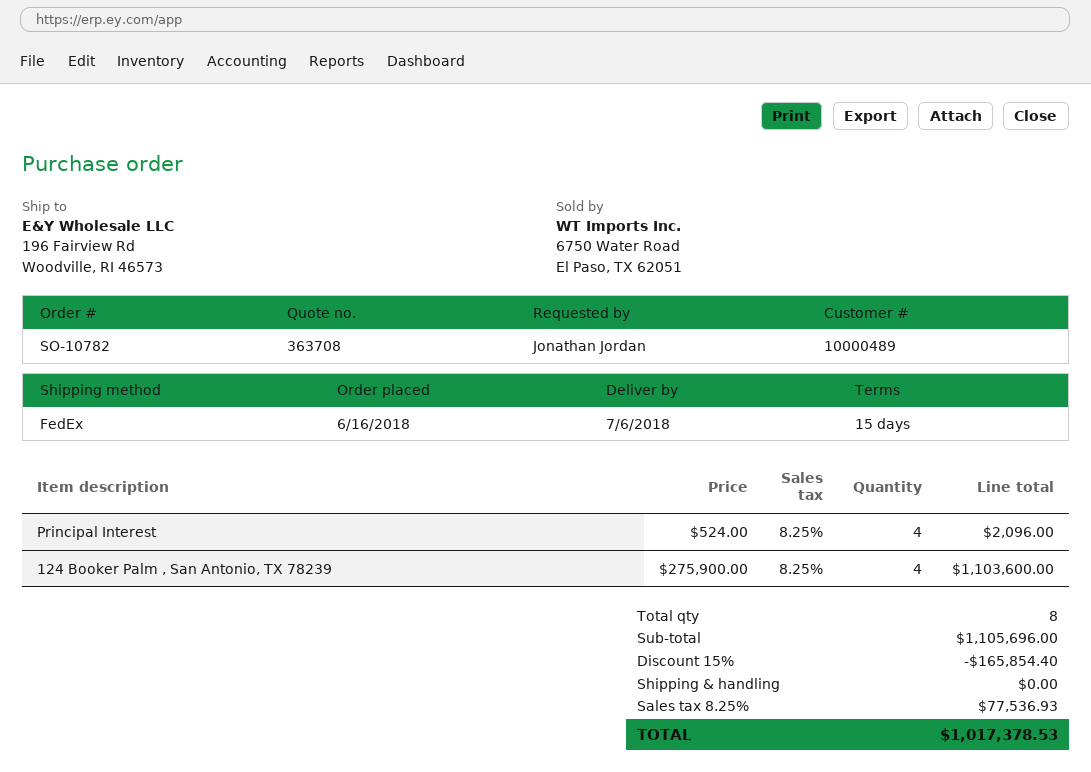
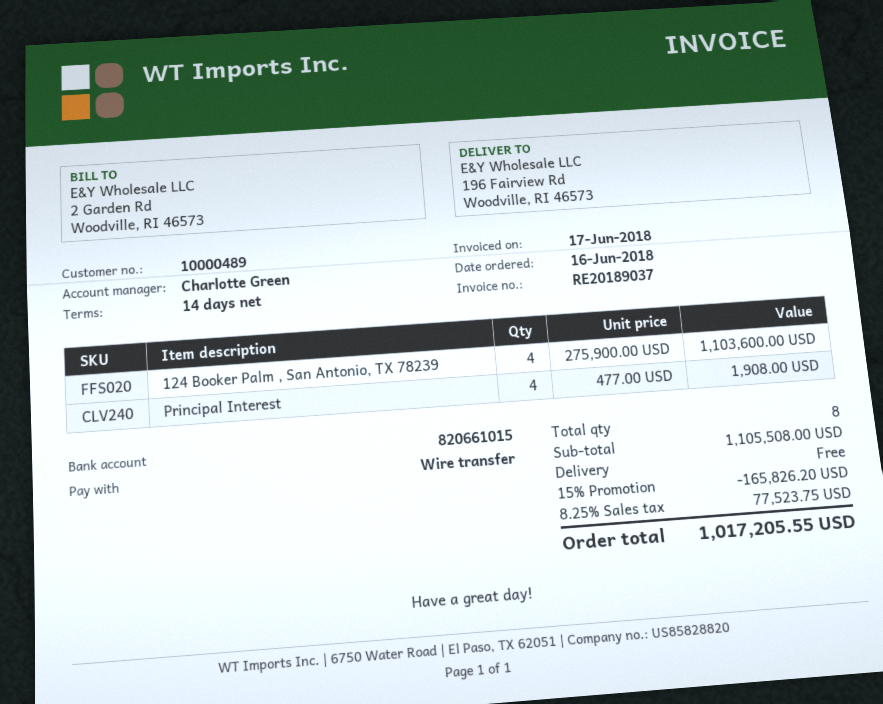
payment terms: 15 days -> 14 days
Principal Interest: 4 x 524.00 = 2096.00 -> 4 x 477.00 = 1908.00
subtotal: 1105696.00 -> 1105508.00
discount: 15% = 165854.40 -> 15% = 165826.20
tax: 8.25% = 77536.93 -> 8.25% = 77523.75
total: 1017378.53 -> 1017205.55

